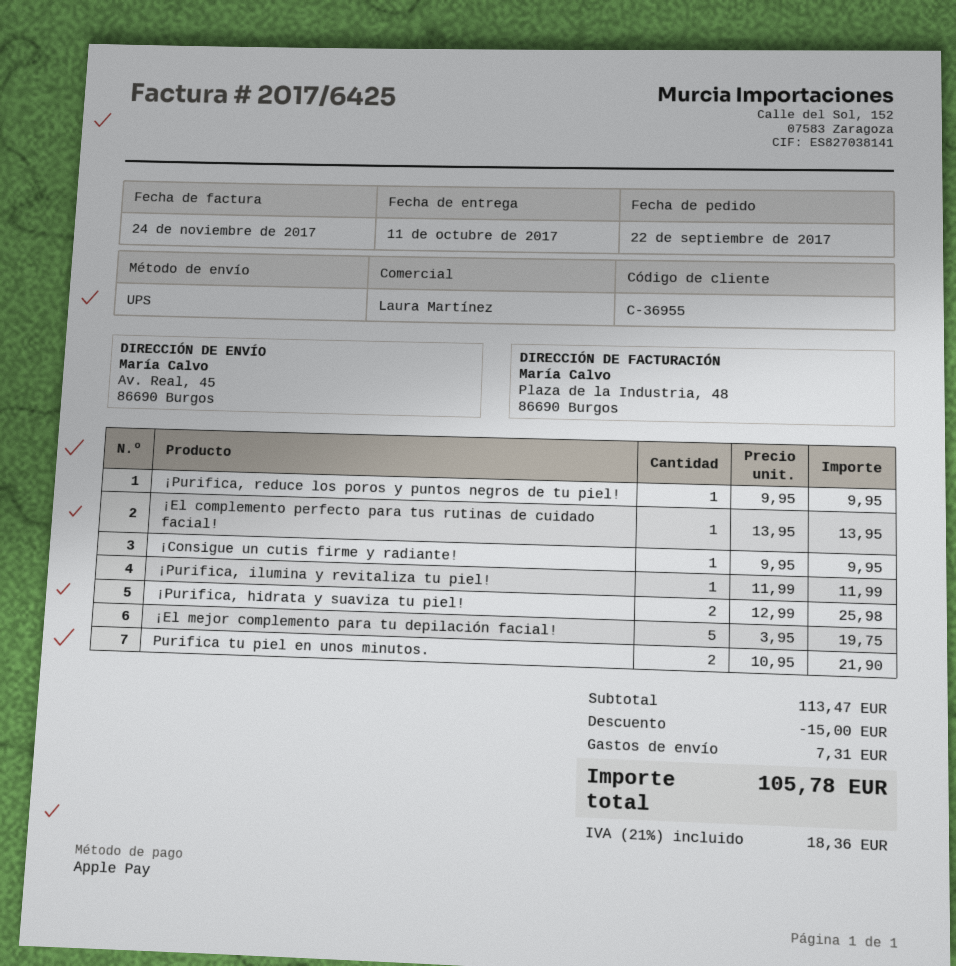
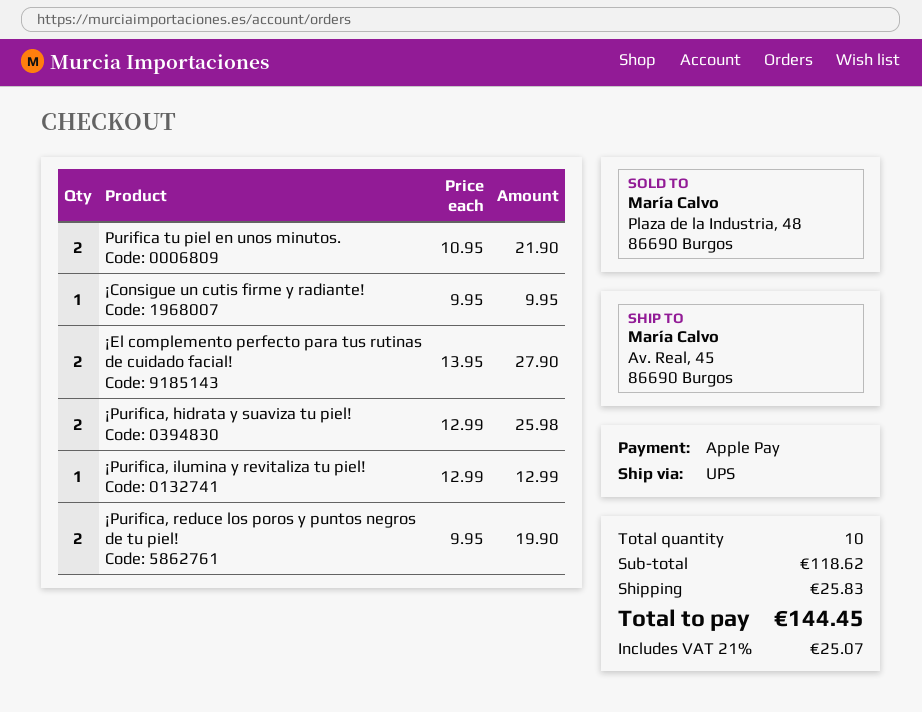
¡Purifica, reduce los poros y puntos negros de tu piel!: 1 x 9.95 = 9.95 -> 2 x 9.95 = 19.90
¡El complemento perfecto para tus rutinas de cuidado facial!: 1 x 13.95 = 13.95 -> 2 x 13.95 = 27.90
¡Purifica, ilumina y revitaliza tu piel!: 1 x 11.99 = 11.99 -> 1 x 12.99 = 12.99
¡El mejor complemento para tu depilación facial!: 5 x 3.95 = 19.75 -> none
subtotal: 113.47 -> 118.62
discount: 15.00 -> none
shipping: 7.31 -> 25.83
tax: 21% = 18.36 -> 21% = 25.07
total: 105.78 -> 144.45

